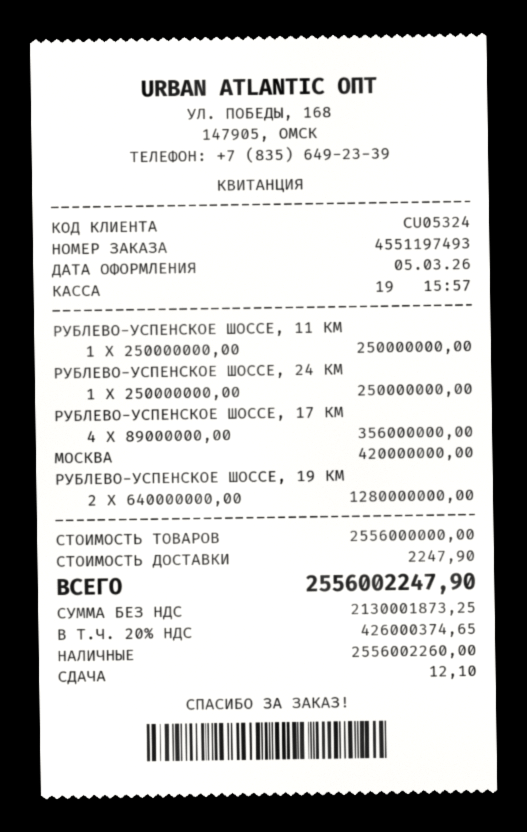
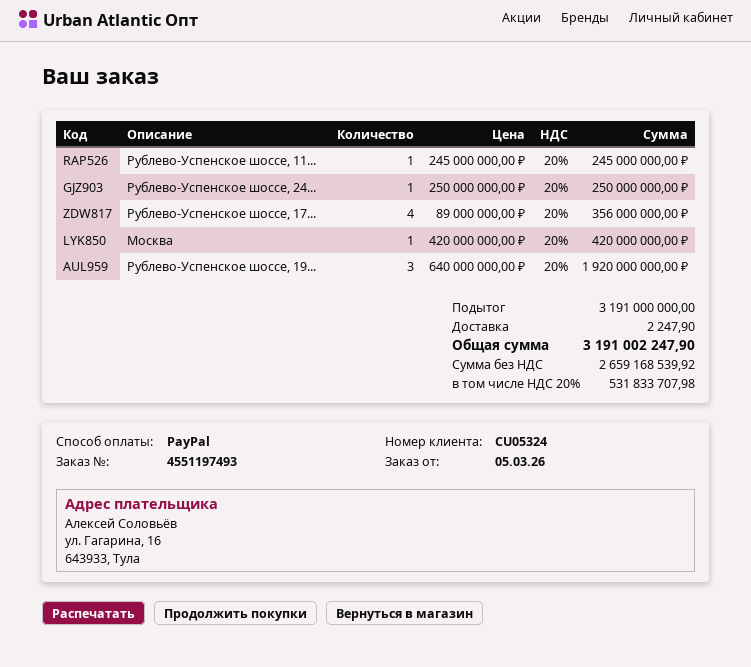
payment method: cash -> PayPal
РУБЛЕВО-УСПЕНСКОЕ ШОССЕ, 11 КМ: 1 x 250000000.00 = 250000000.00 -> 1 x 245000000.00 = 245000000.00
РУБЛЕВО-УСПЕНСКОЕ ШОССЕ, 19 КМ: 2 x 640000000.00 = 1280000000.00 -> 3 x 640000000.00 = 1920000000.00
subtotal: 2556000000.00 -> 3191000000.00
net: 2130001873.25 -> 2659168539.92
tax: 20% = 426000374.65 -> 20% = 531833707.98
total: 2556002247.90 -> 3191002247.90

